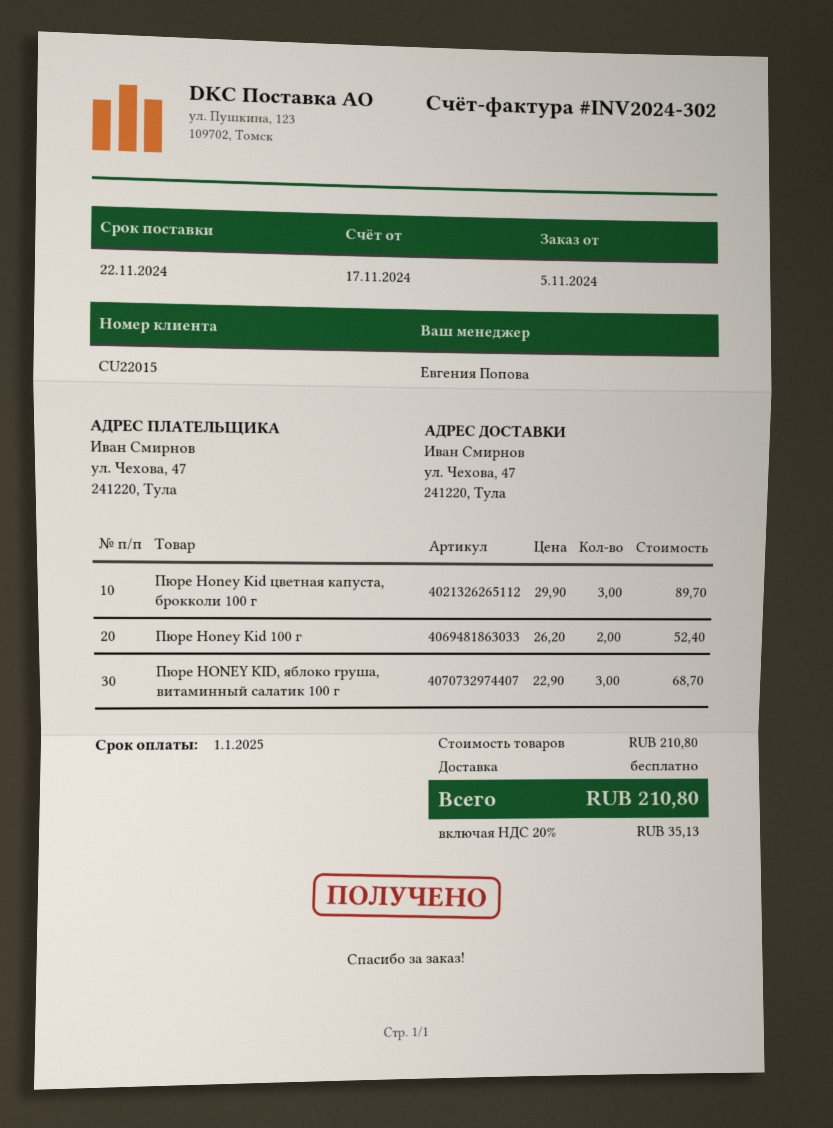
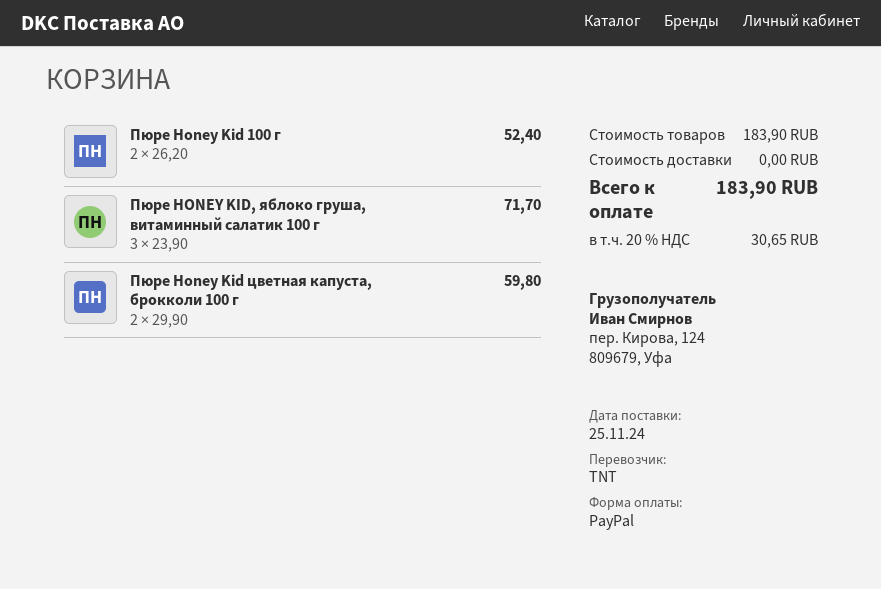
delivery date: 2024-11-22 -> 2024-11-25
ship to: ул. Чехова, 47, 241220, Тула -> пер. Кирова, 124, 809679, Уфа
Пюре Honey Kid цветная капуста, брокколи 100 г: 3 x 29.90 = 89.70 -> 2 x 29.90 = 59.80
Пюре HONEY KID, яблоко груша, витаминный салатик 100 г: 3 x 22.90 = 68.70 -> 3 x 23.90 = 71.70
subtotal: 210.80 -> 183.90
tax: 20% = 35.13 -> 20% = 30.65
total: 210.80 -> 183.90

